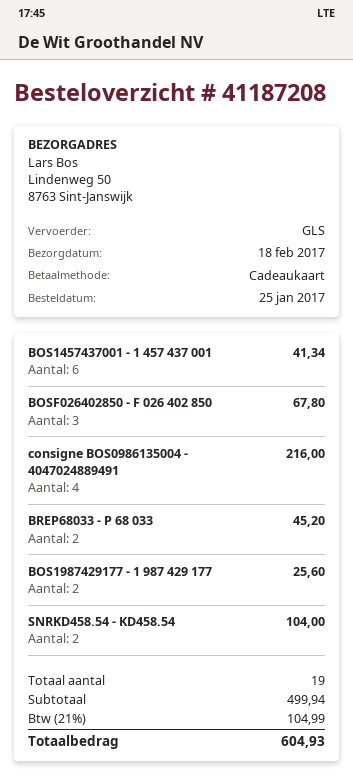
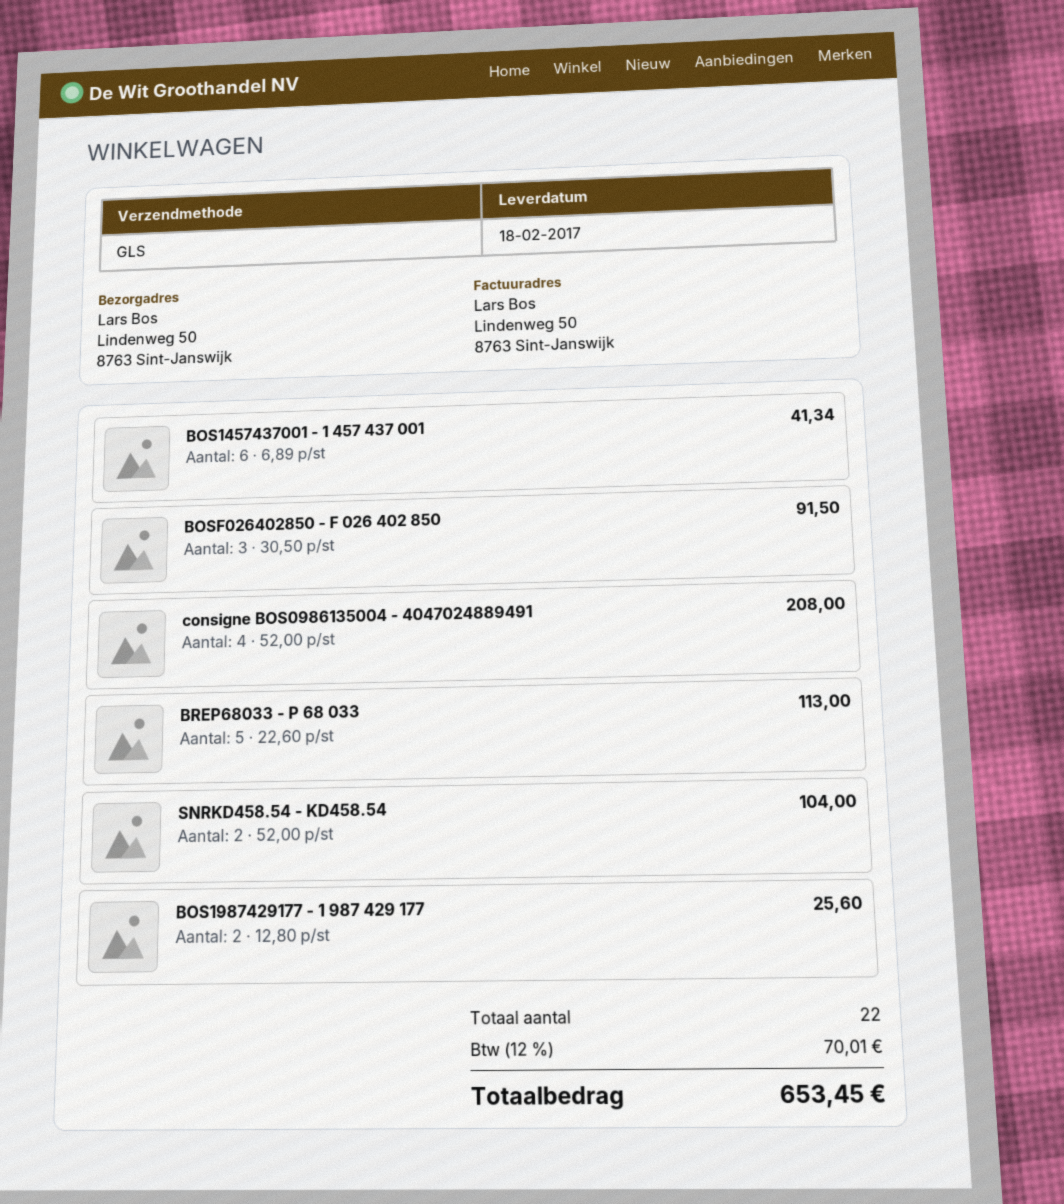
BOSF026402850 - F 026 402 850: 3 for 67.80 -> 3 for 91.50
consigne BOS0986135004 - 4047024889491: 4 for 216.00 -> 4 for 208.00
BREP68033 - P 68 033: 2 for 45.20 -> 5 for 113.00
total quantity: 19 -> 22
tax: 21% = 104.99 -> 12% = 70.01
total: 604.93 -> 653.45

